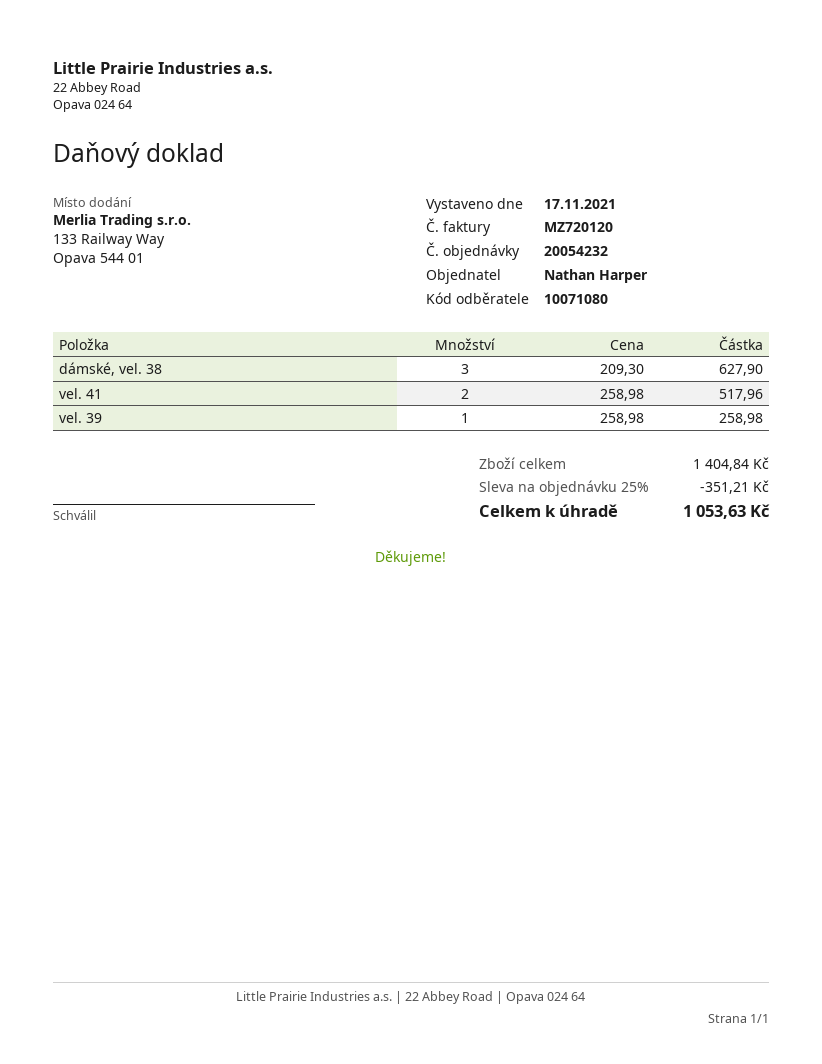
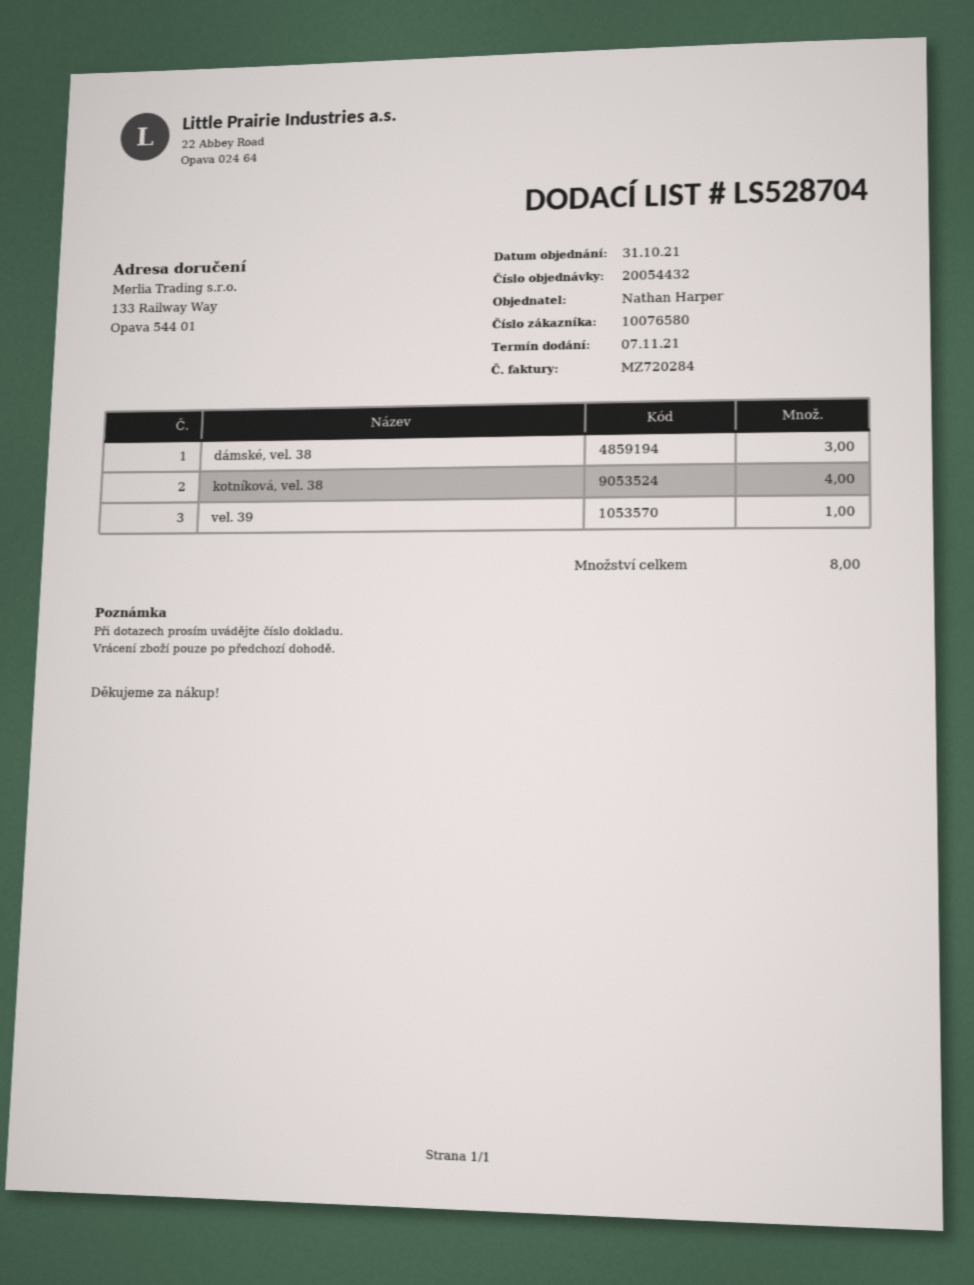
order number: 20054232 -> 20054432
invoice number: MZ720120 -> MZ720284
customer number: 10071080 -> 10076580
vel. 41: 2 -> none
kotníková, vel. 38: none -> 4

